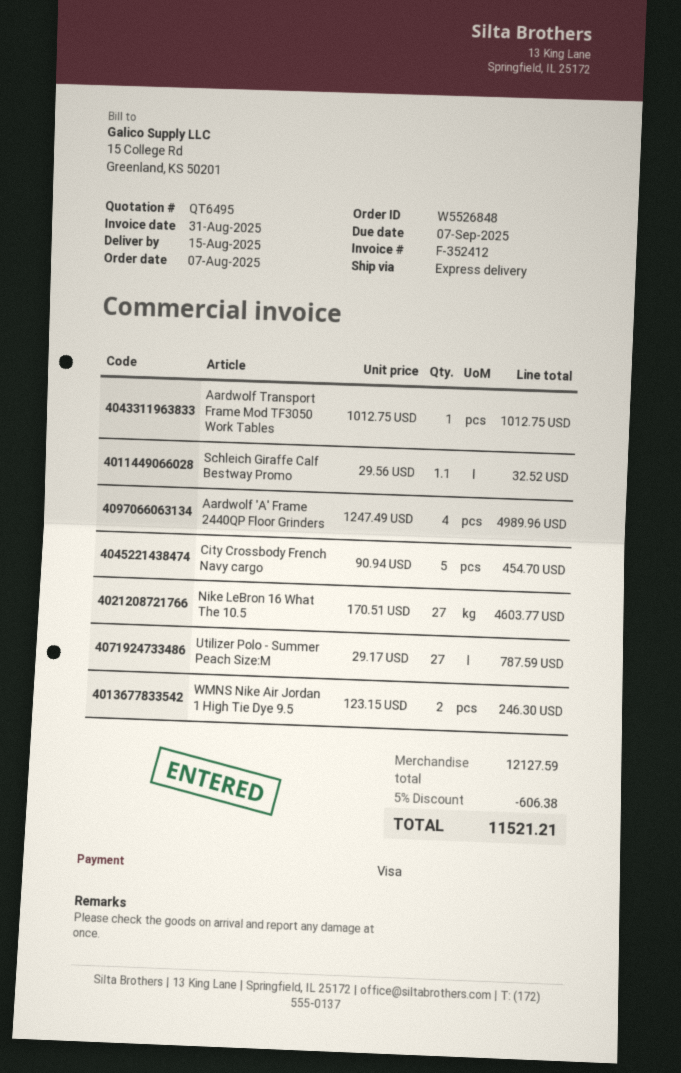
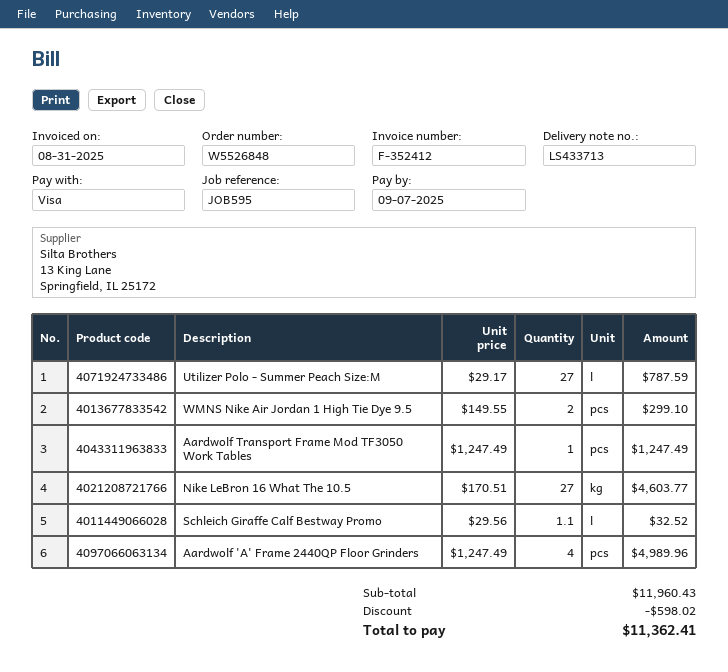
Aardwolf Transport Frame Mod TF3050 Work Tables: 1 x 1012.75 = 1012.75 -> 1 x 1247.49 = 1247.49
City Crossbody French Navy cargo: 5 x 90.94 = 454.70 -> none
WMNS Nike Air Jordan 1 High Tie Dye 9.5: 2 x 123.15 = 246.30 -> 2 x 149.55 = 299.10
subtotal: 12127.59 -> 11960.43
discount: 606.38 -> 598.02
total: 11521.21 -> 11362.41

